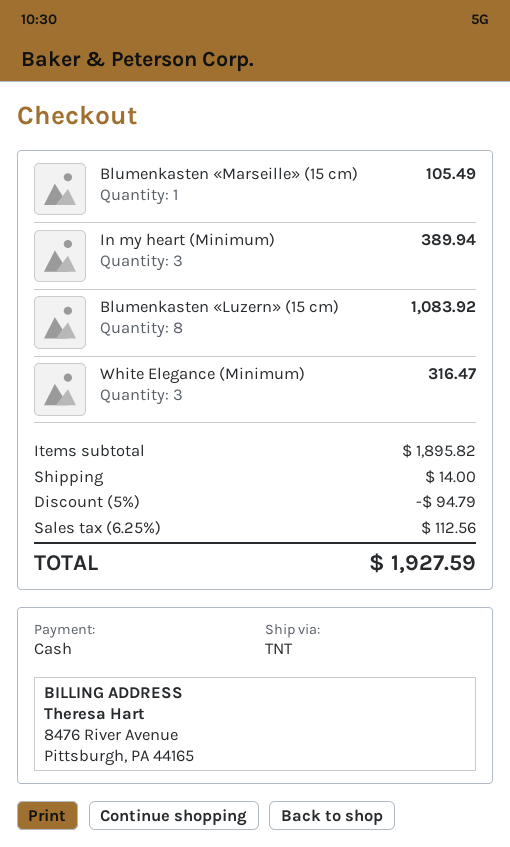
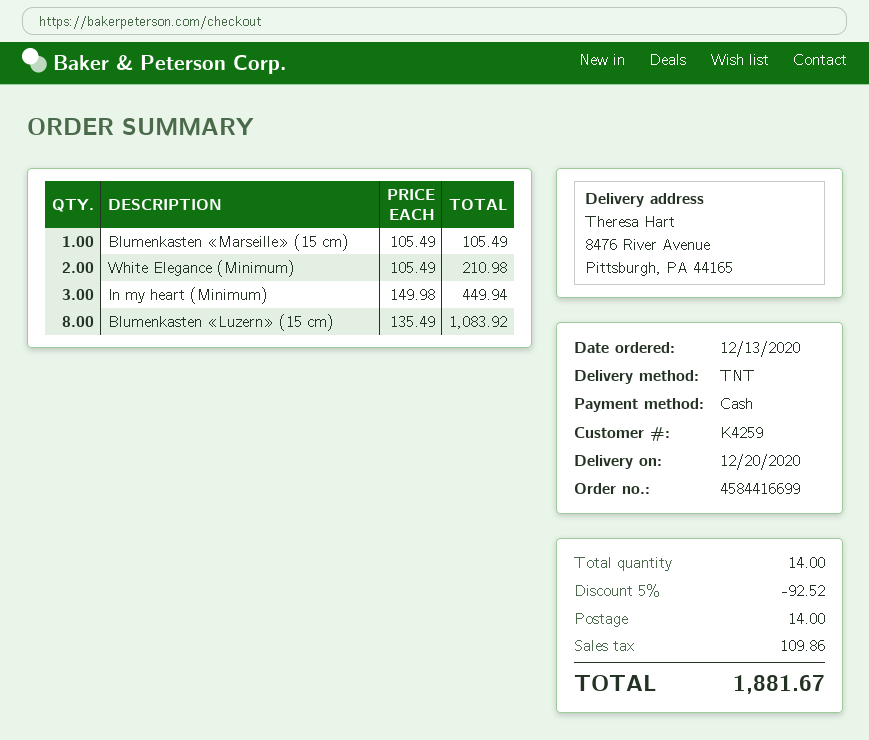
In my heart (Minimum): 3 for 389.94 -> 3 for 449.94
White Elegance (Minimum): 3 for 316.47 -> 2 for 210.98
discount: 5% = 94.79 -> 5% = 92.52
tax: 112.56 -> 109.86
total: 1927.59 -> 1881.67

